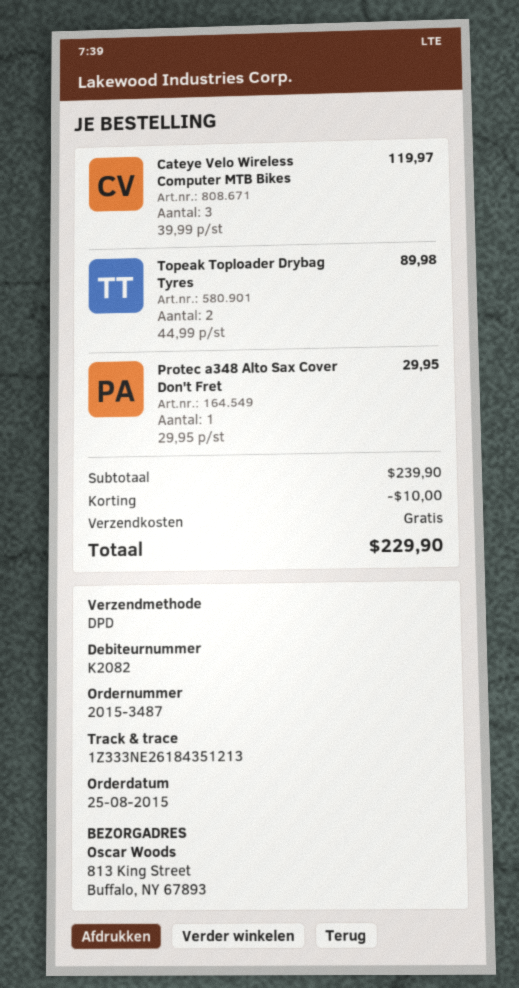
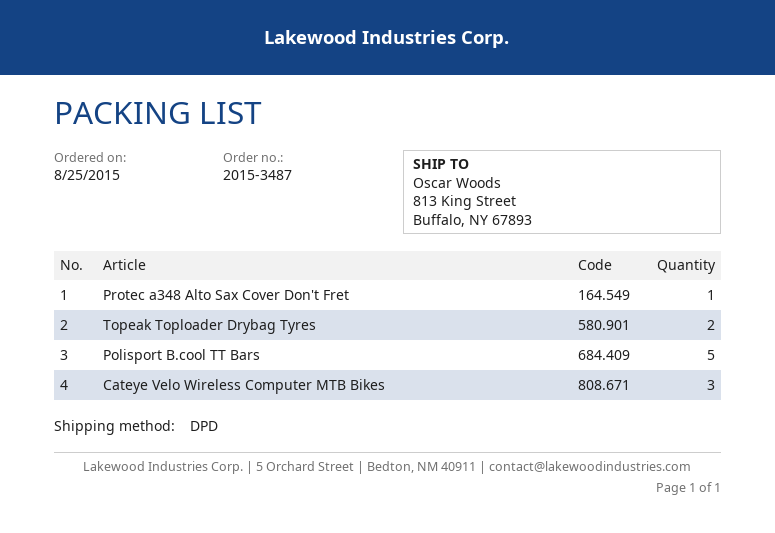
Polisport B.cool TT Bars: none -> 5

